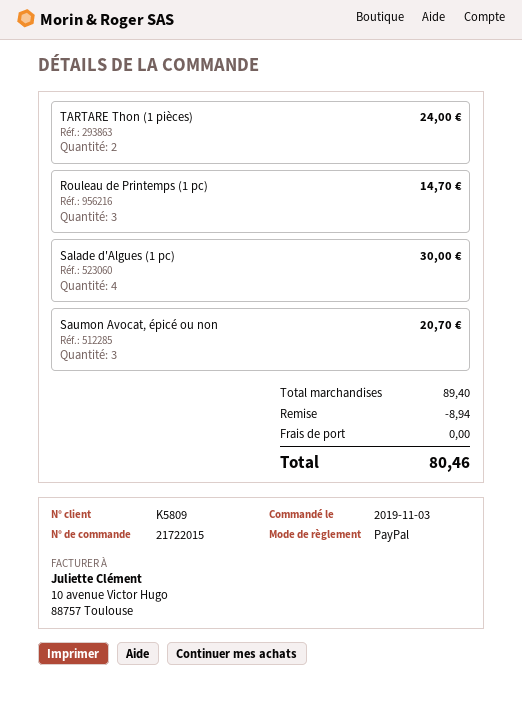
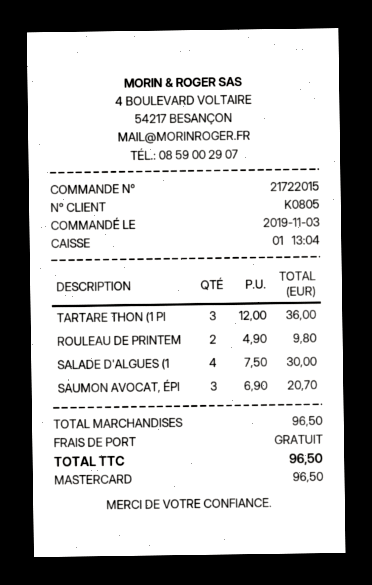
customer number: K5809 -> K0805
payment method: PayPal -> Mastercard
TARTARE Thon (1 pièces): 2 for 24.00 -> 3 for 36.00
Rouleau de Printemps (1 pc): 3 for 14.70 -> 2 for 9.80
subtotal: 89.40 -> 96.50
discount: 8.94 -> none
total: 80.46 -> 96.50

